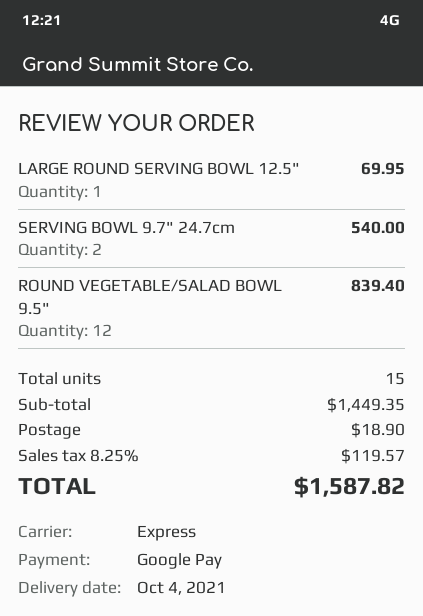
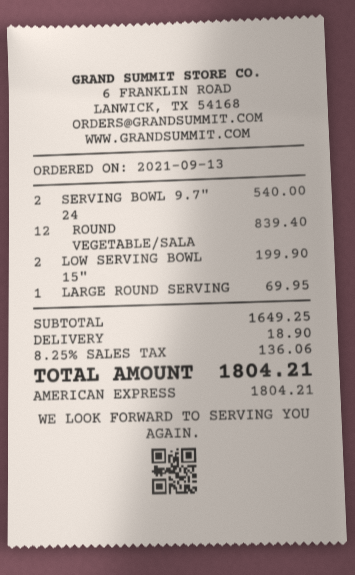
payment method: Google Pay -> American Express
LOW SERVING BOWL 15": none -> 2 for 199.90
subtotal: 1449.35 -> 1649.25
tax: 8.25% = 119.57 -> 8.25% = 136.06
total: 1587.82 -> 1804.21

